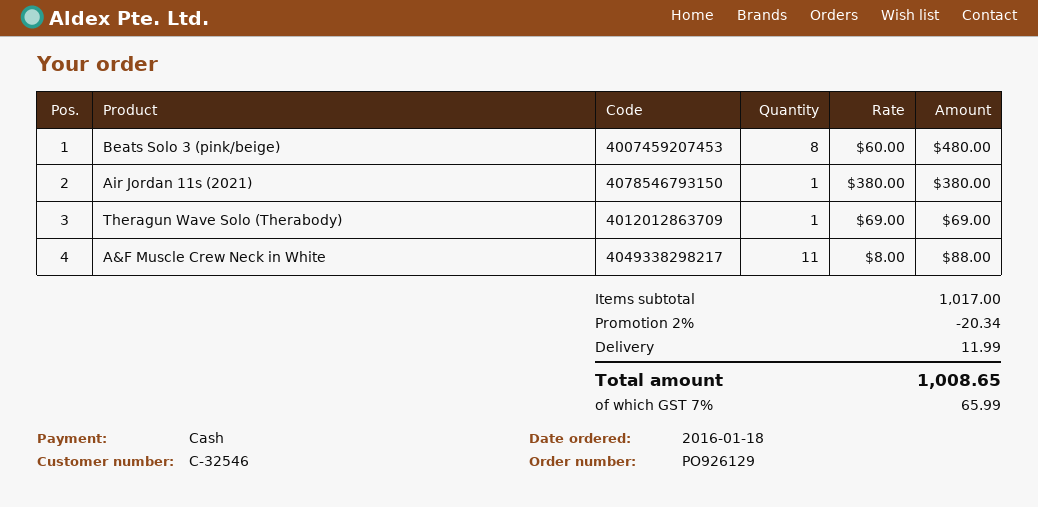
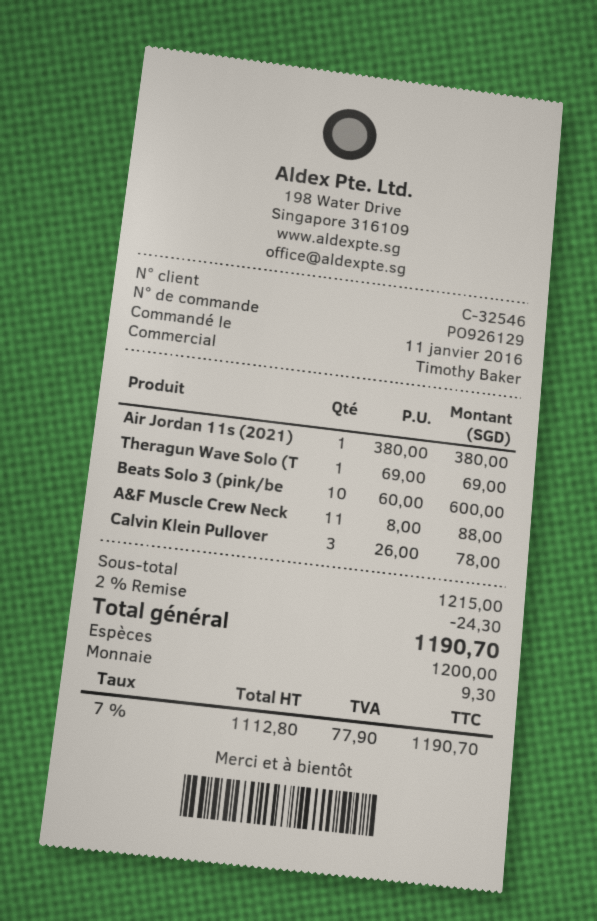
order date: 2016-01-18 -> 2016-01-11
Beats Solo 3 (pink/beige): 8 x 60.00 = 480.00 -> 10 x 60.00 = 600.00
Calvin Klein Pullover: none -> 3 x 26.00 = 78.00
subtotal: 1017.00 -> 1215.00
discount: 2% = 20.34 -> 2% = 24.30
shipping: 11.99 -> none
tax: 7% = 65.99 -> 7% = 77.90
total: 1008.65 -> 1190.70

